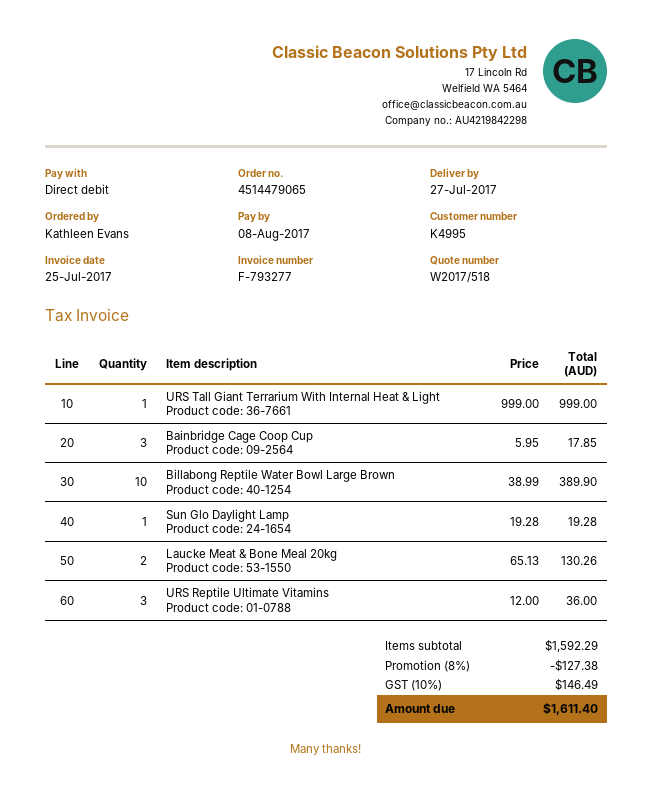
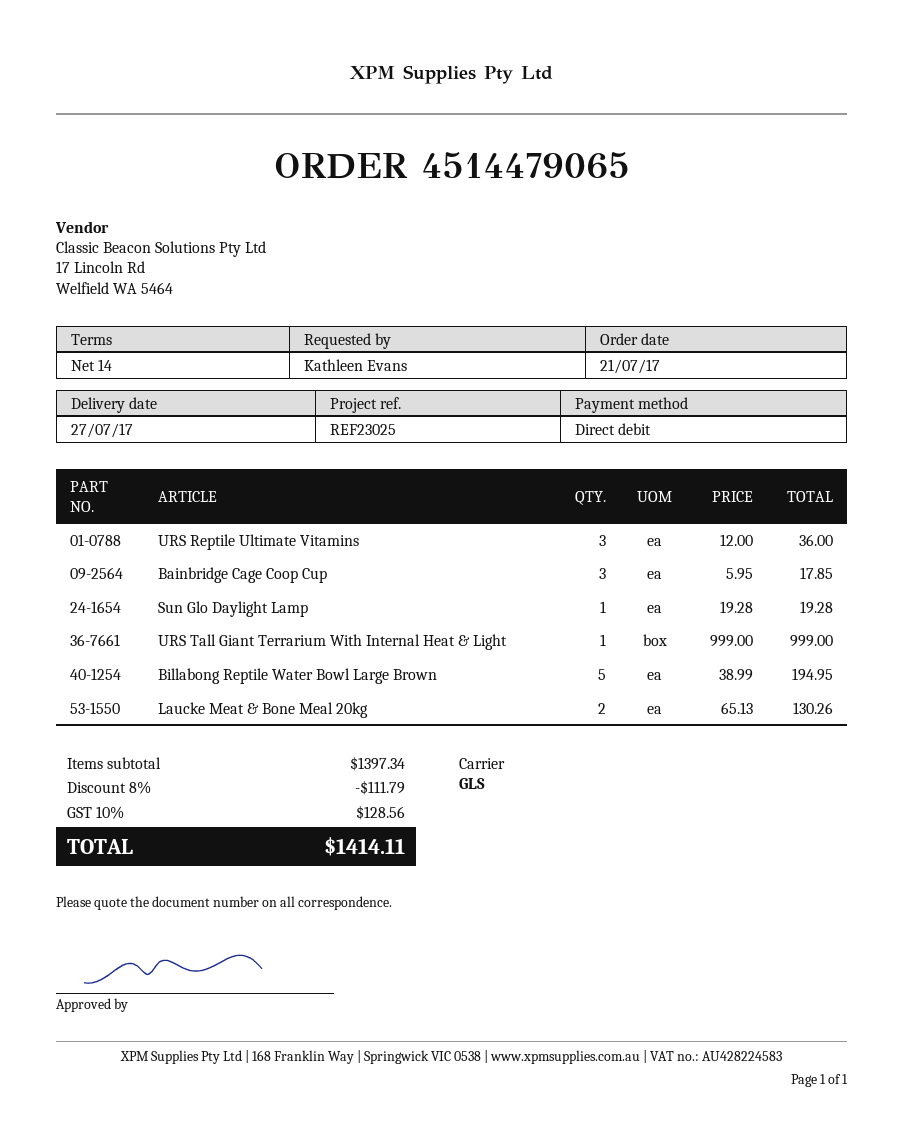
Billabong Reptile Water Bowl Large Brown: 10 x 38.99 = 389.90 -> 5 x 38.99 = 194.95
subtotal: 1592.29 -> 1397.34
discount: 8% = 127.38 -> 8% = 111.79
tax: 10% = 146.49 -> 10% = 128.56
total: 1611.40 -> 1414.11

